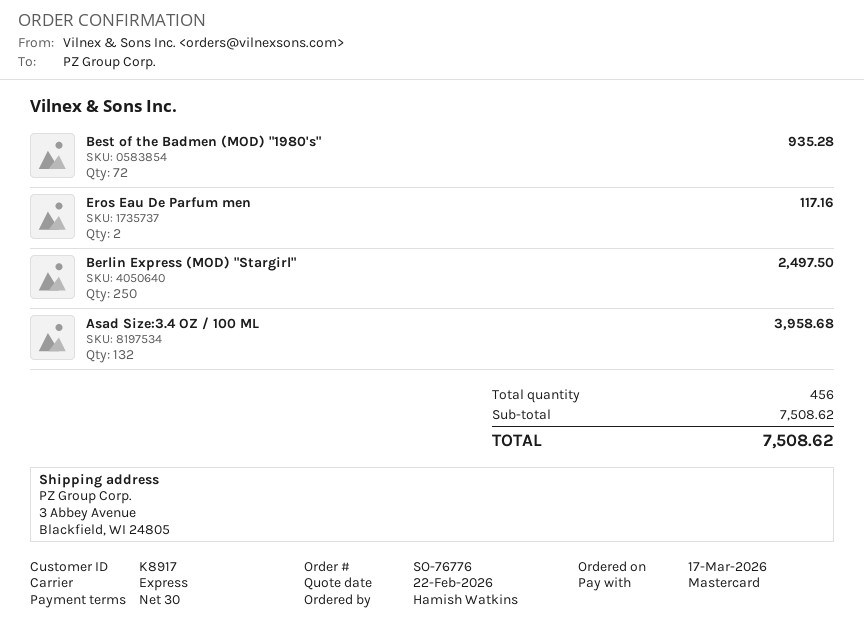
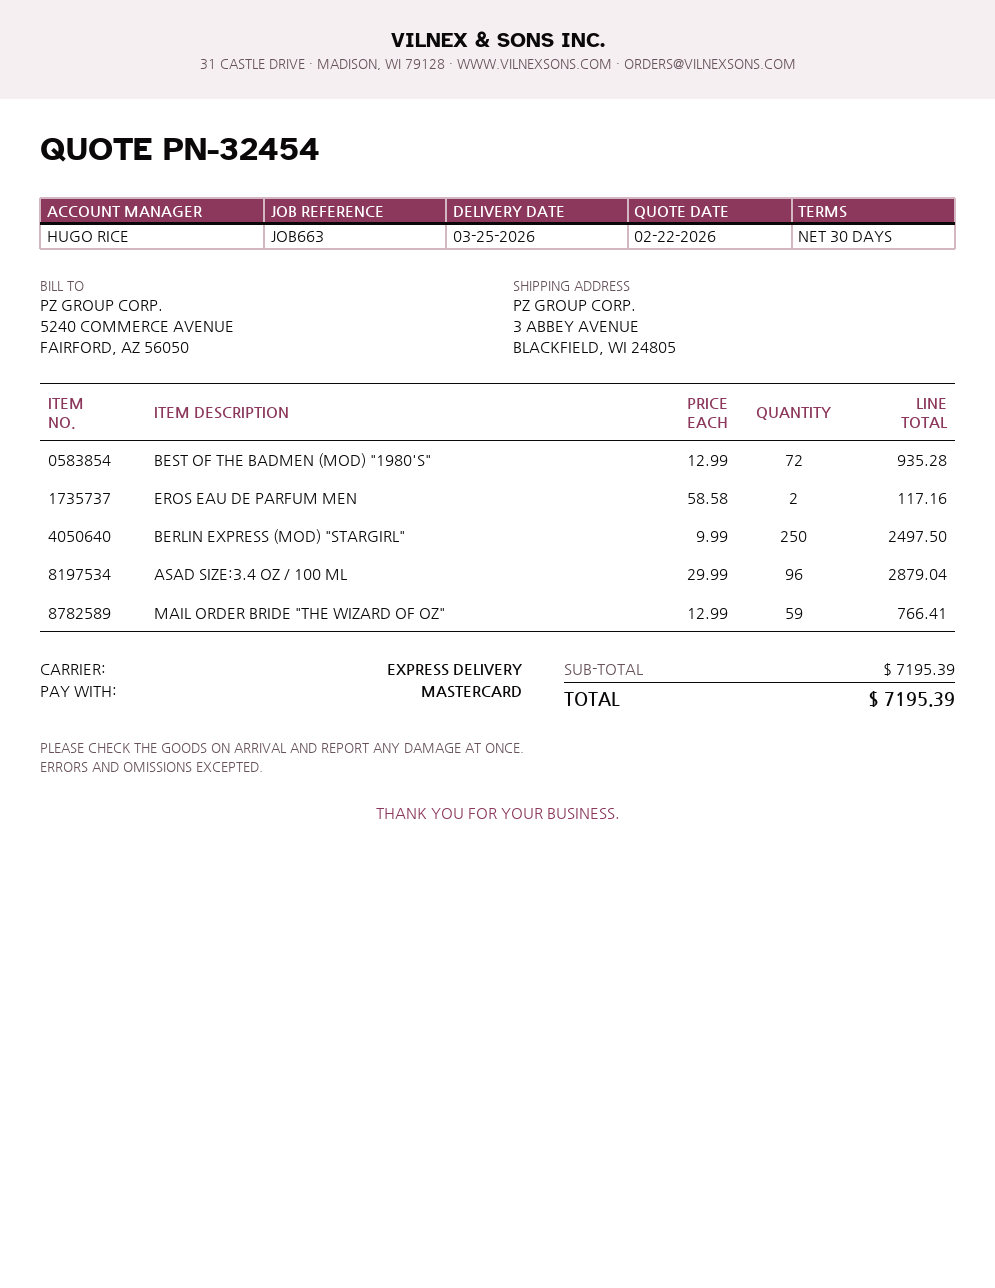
Asad Size:3.4 OZ / 100 ML: 132 for 3958.68 -> 96 for 2879.04
MAIL ORDER BRIDE "THE WIZARD OF OZ": none -> 59 for 766.41
subtotal: 7508.62 -> 7195.39
total: 7508.62 -> 7195.39

